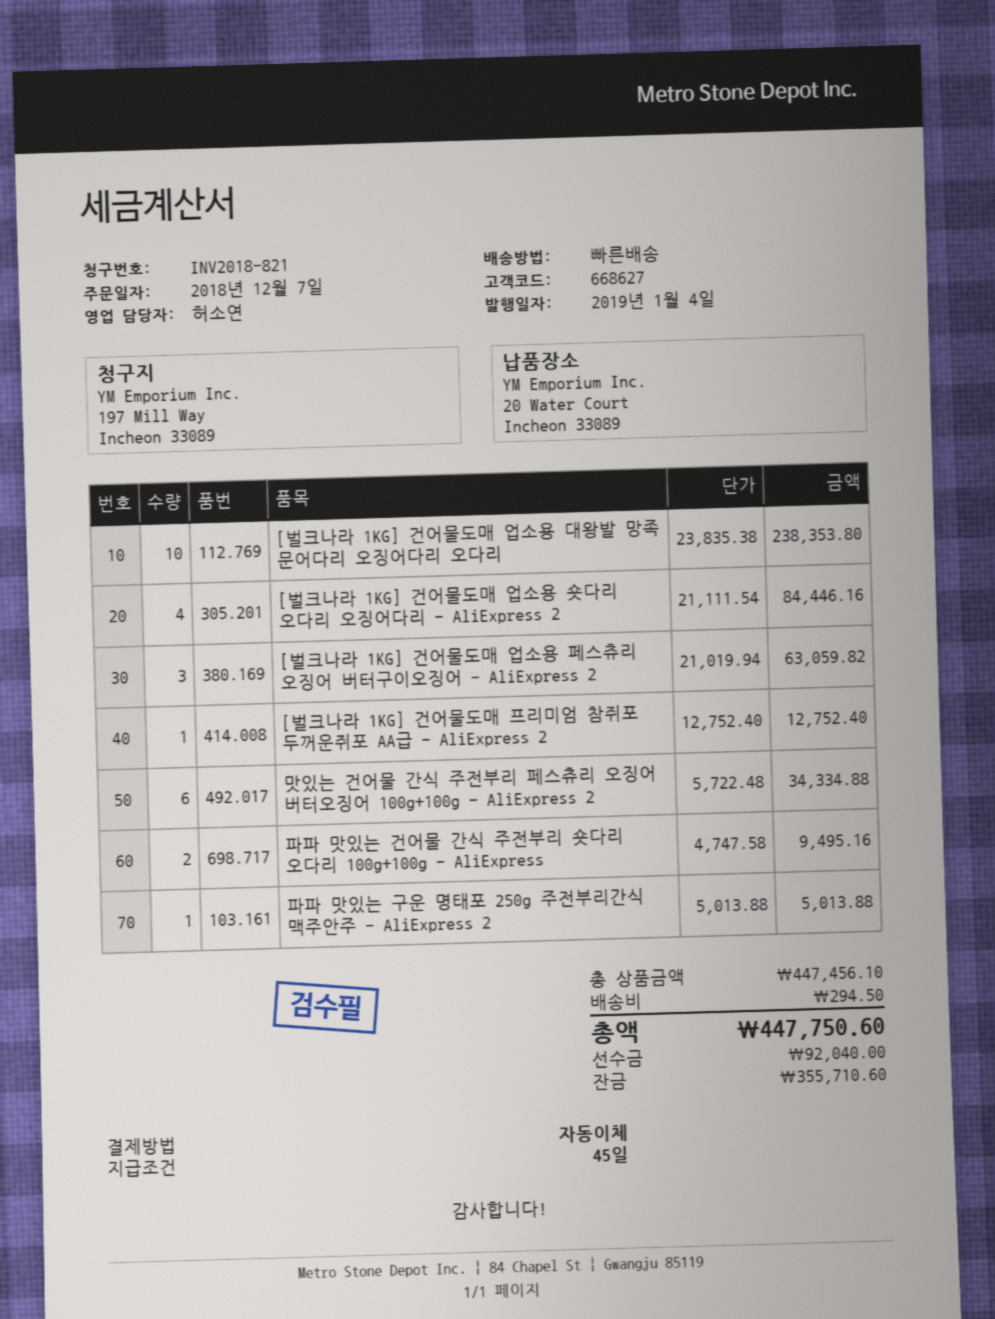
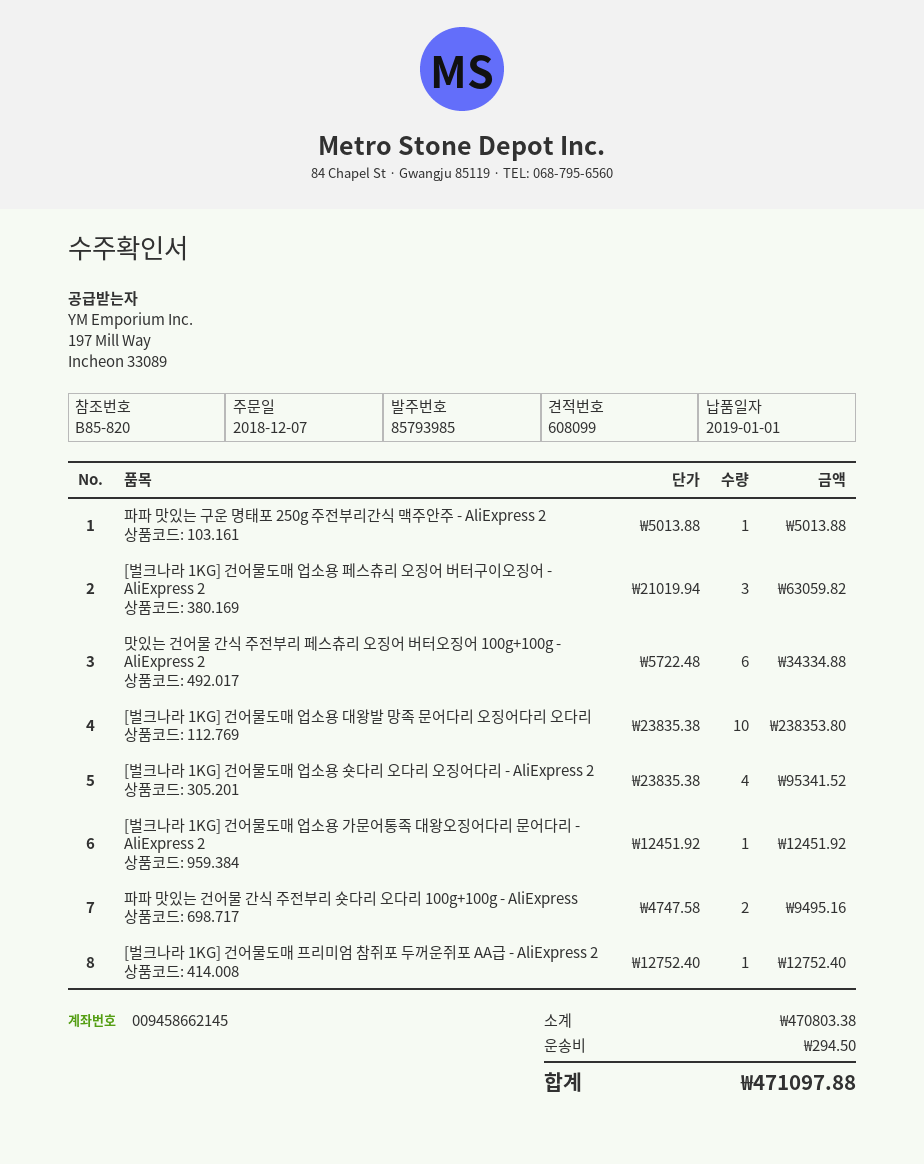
[벌크나라 1KG] 건어물도매 업소용 숏다리 오다리 오징어다리 - AliExpress 2: 4 x 21111.54 = 84446.16 -> 4 x 23835.38 = 95341.52
[벌크나라 1KG] 건어물도매 업소용 가문어통족 대왕오징어다리 문어다리 - AliExpress 2: none -> 1 x 12451.92 = 12451.92
subtotal: 447456.10 -> 470803.38
total: 447750.60 -> 471097.88

